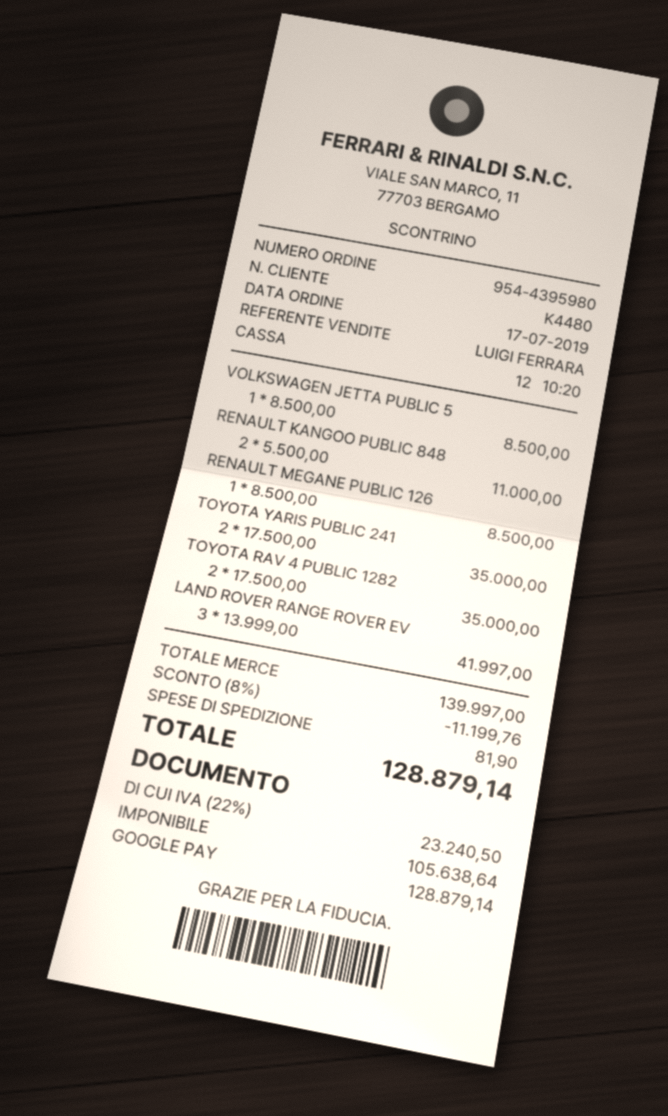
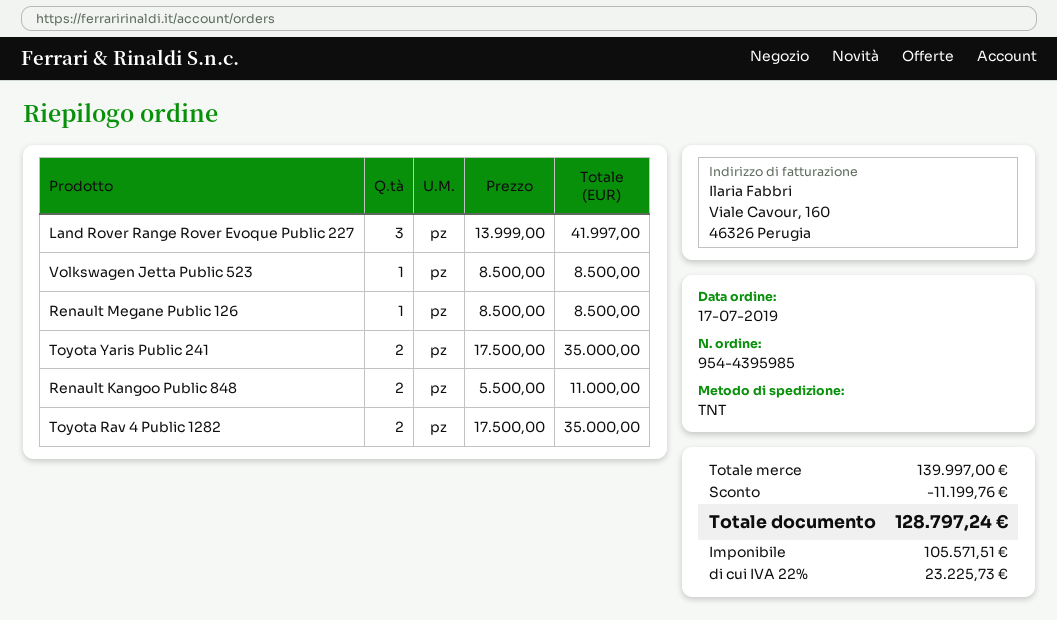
order number: 954-4395980 -> 954-4395985
shipping: 81.90 -> none
net: 105638.64 -> 105571.51
tax: 22% = 23240.50 -> 22% = 23225.73
total: 128879.14 -> 128797.24

